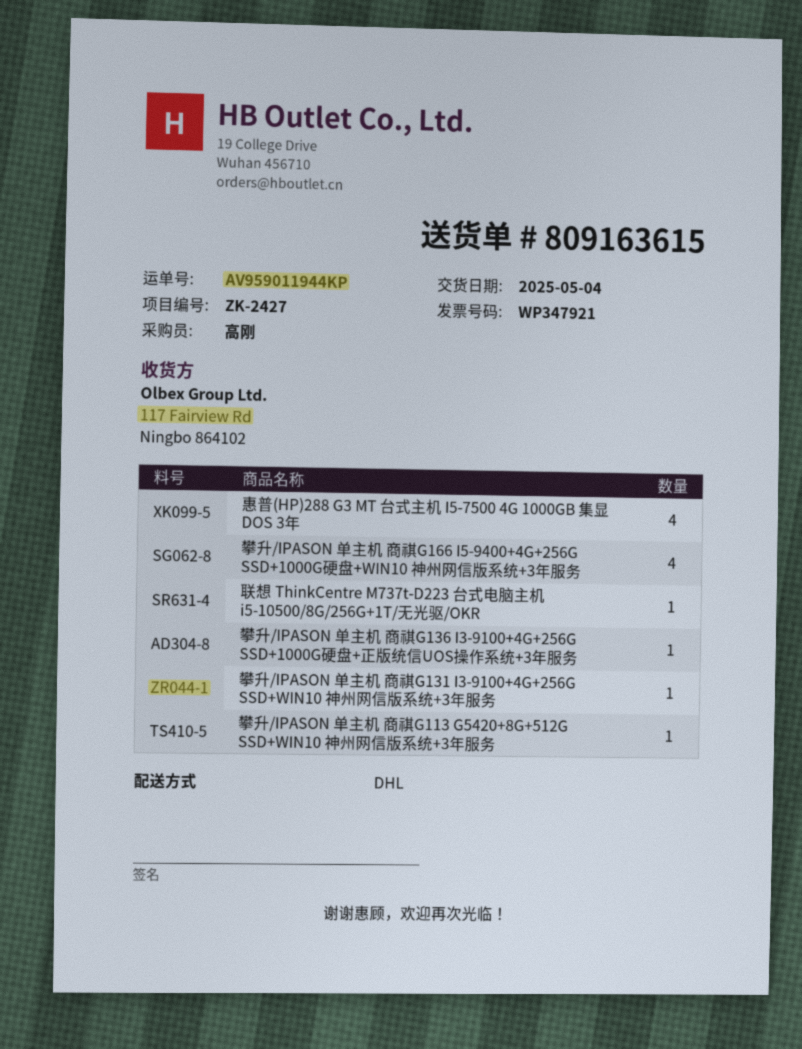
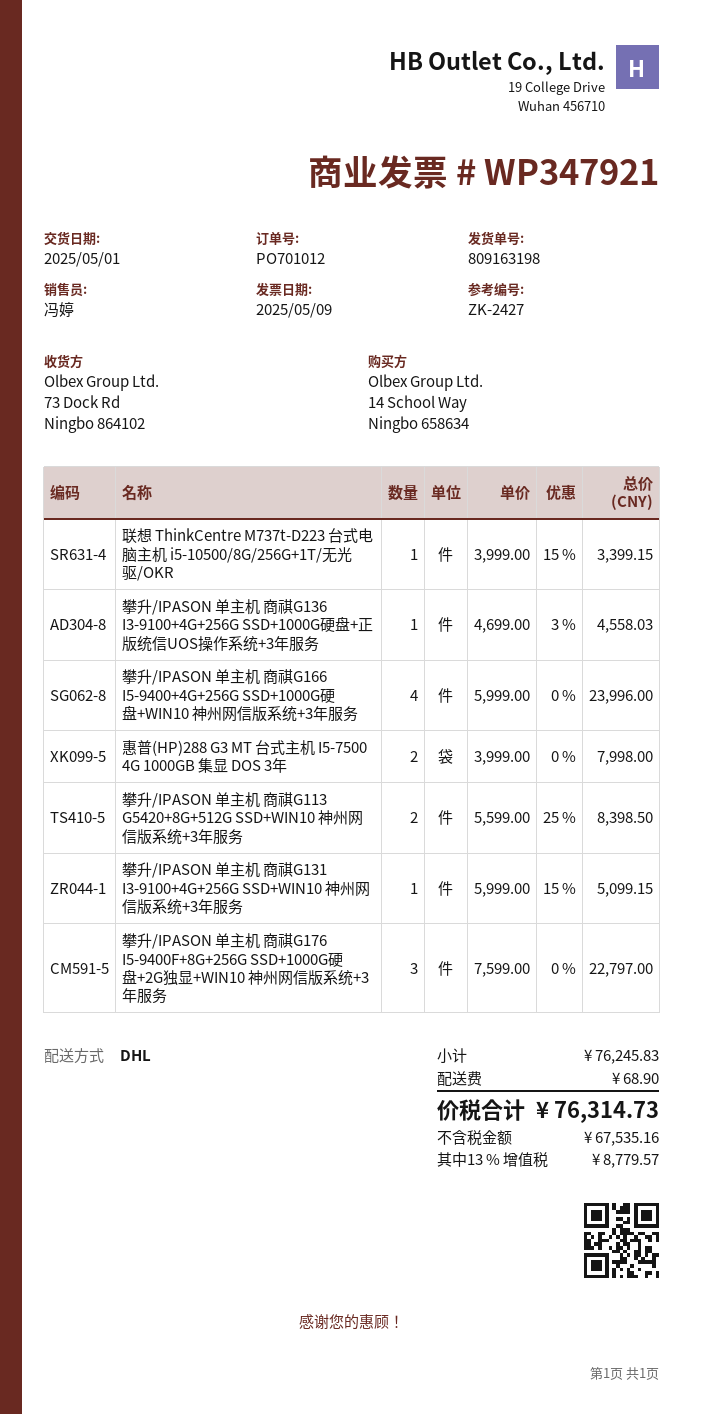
delivery note number: 809163615 -> 809163198
delivery date: 2025-05-04 -> 2025-05-01
ship to: 117 Fairview Rd, Ningbo 864102 -> 73 Dock Rd, Ningbo 864102
惠普(HP)288 G3 MT 台式主机 I5-7500 4G 1000GB 集显 DOS 3年: 4 -> 2
攀升/IPASON 单主机 商祺G113 G5420+8G+512G SSD+WIN10 神州网信版系统+3年服务: 1 -> 2
攀升/IPASON 单主机 商祺G176 I5-9400F+8G+256G SSD+1000G硬盘+2G独显+WIN10 神州网信版系统+3年服务: none -> 3

